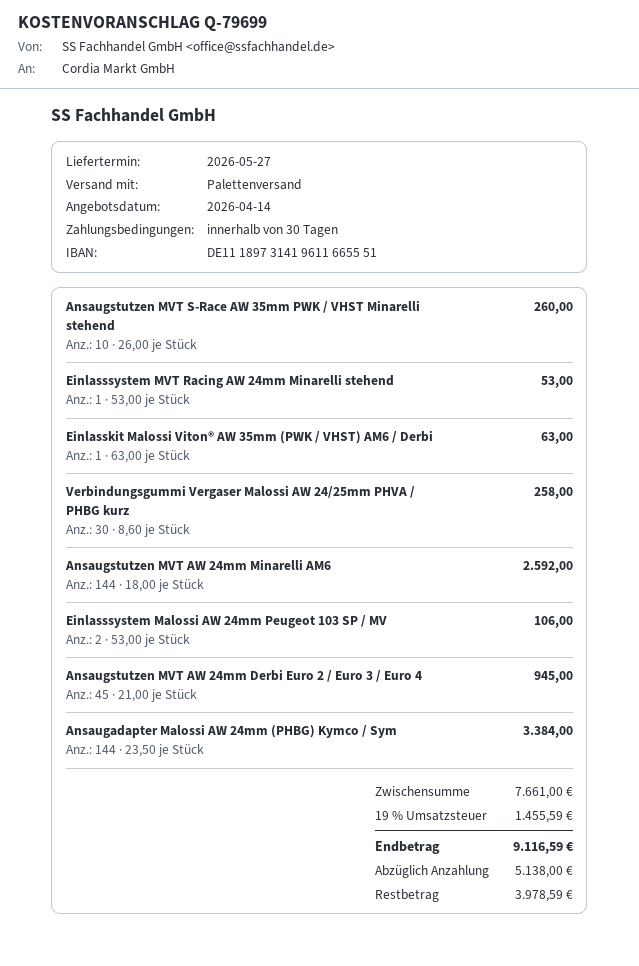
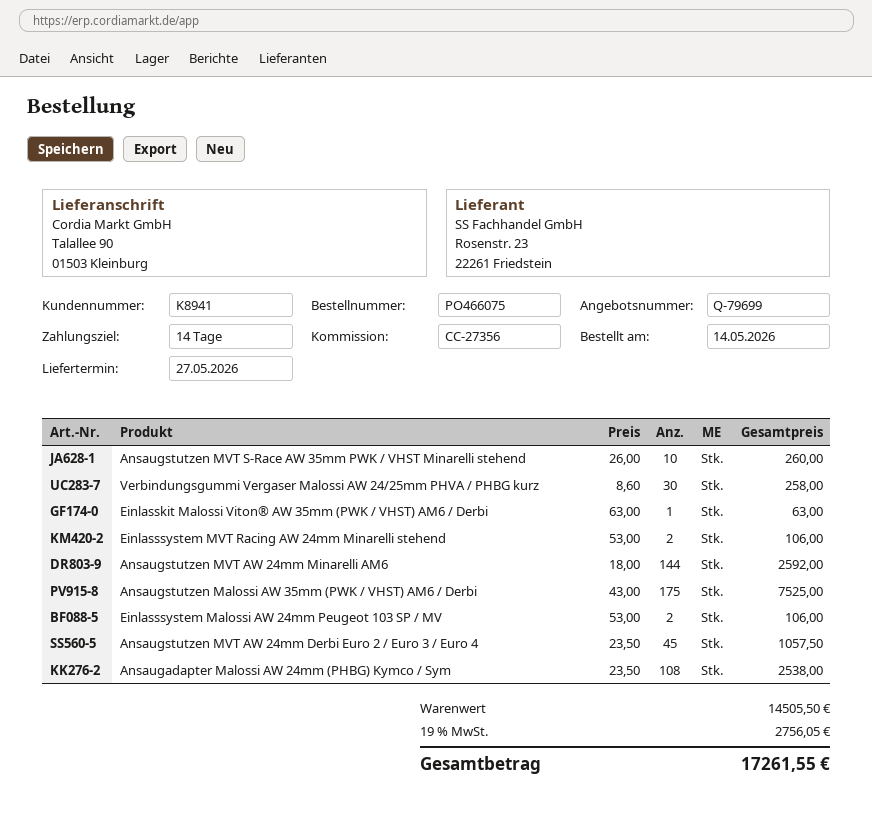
payment terms: 30 days -> 14 days
Einlasssystem MVT Racing AW 24mm Minarelli stehend: 1 x 53.00 = 53.00 -> 2 x 53.00 = 106.00
Ansaugstutzen MVT AW 24mm Derbi Euro 2 / Euro 3 / Euro 4: 45 x 21.00 = 945.00 -> 45 x 23.50 = 1057.50
Ansaugadapter Malossi AW 24mm (PHBG) Kymco / Sym: 144 x 23.50 = 3384.00 -> 108 x 23.50 = 2538.00
Ansaugstutzen Malossi AW 35mm (PWK / VHST) AM6 / Derbi: none -> 175 x 43.00 = 7525.00
subtotal: 7661.00 -> 14505.50
tax: 19% = 1455.59 -> 19% = 2756.05
total: 9116.59 -> 17261.55

